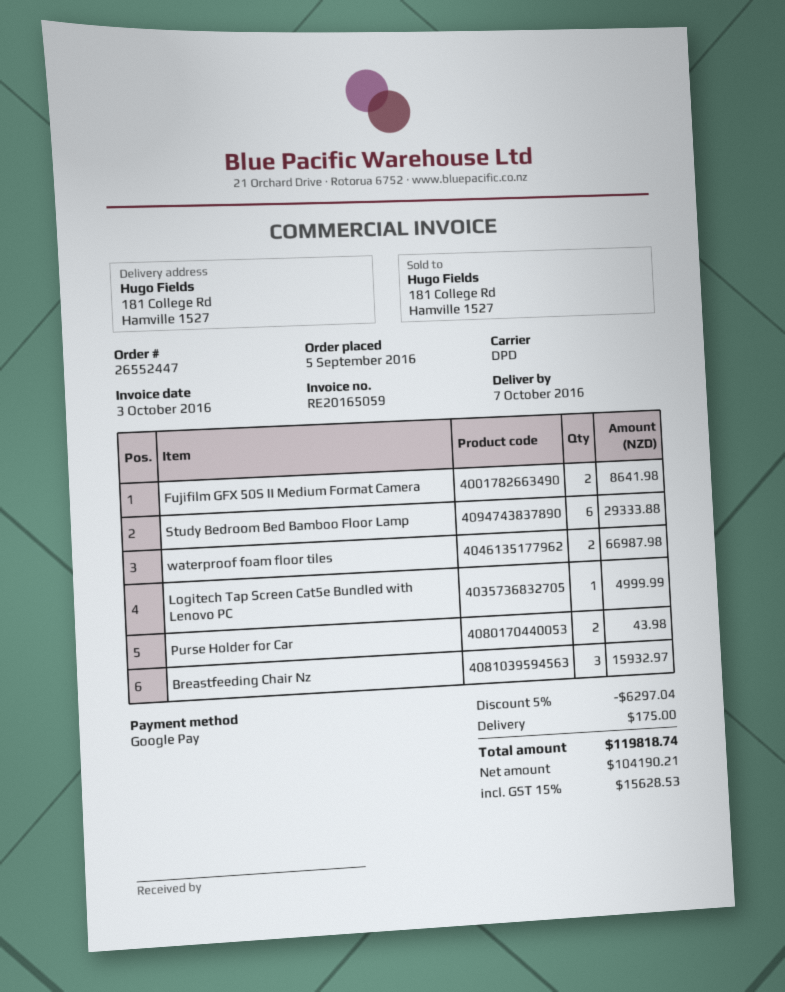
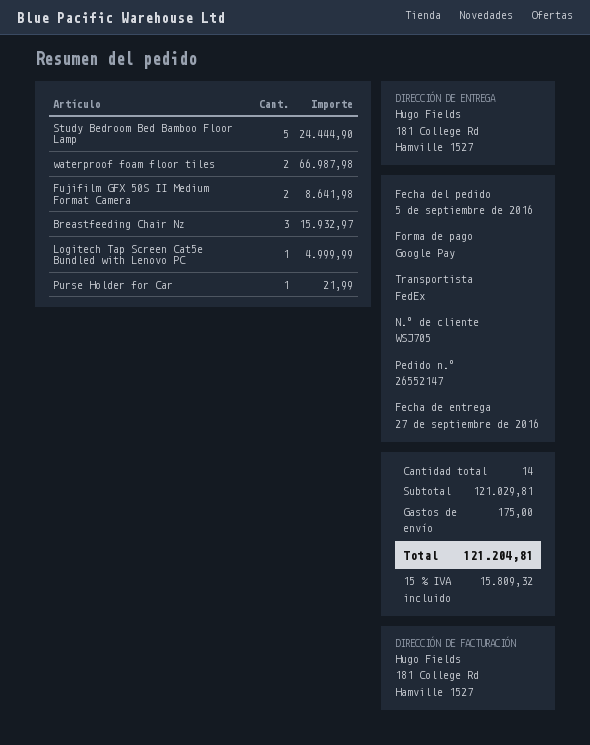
order number: 26552447 -> 26552147
delivery date: 2016-10-07 -> 2016-09-27
shipping method: DPD -> FedEx
Study Bedroom Bed Bamboo Floor Lamp: 6 for 29333.88 -> 5 for 24444.90
Purse Holder for Car: 2 for 43.98 -> 1 for 21.99
discount: 5% = 6297.04 -> none
tax: 15% = 15628.53 -> 15% = 15809.32
total: 119818.74 -> 121204.81

